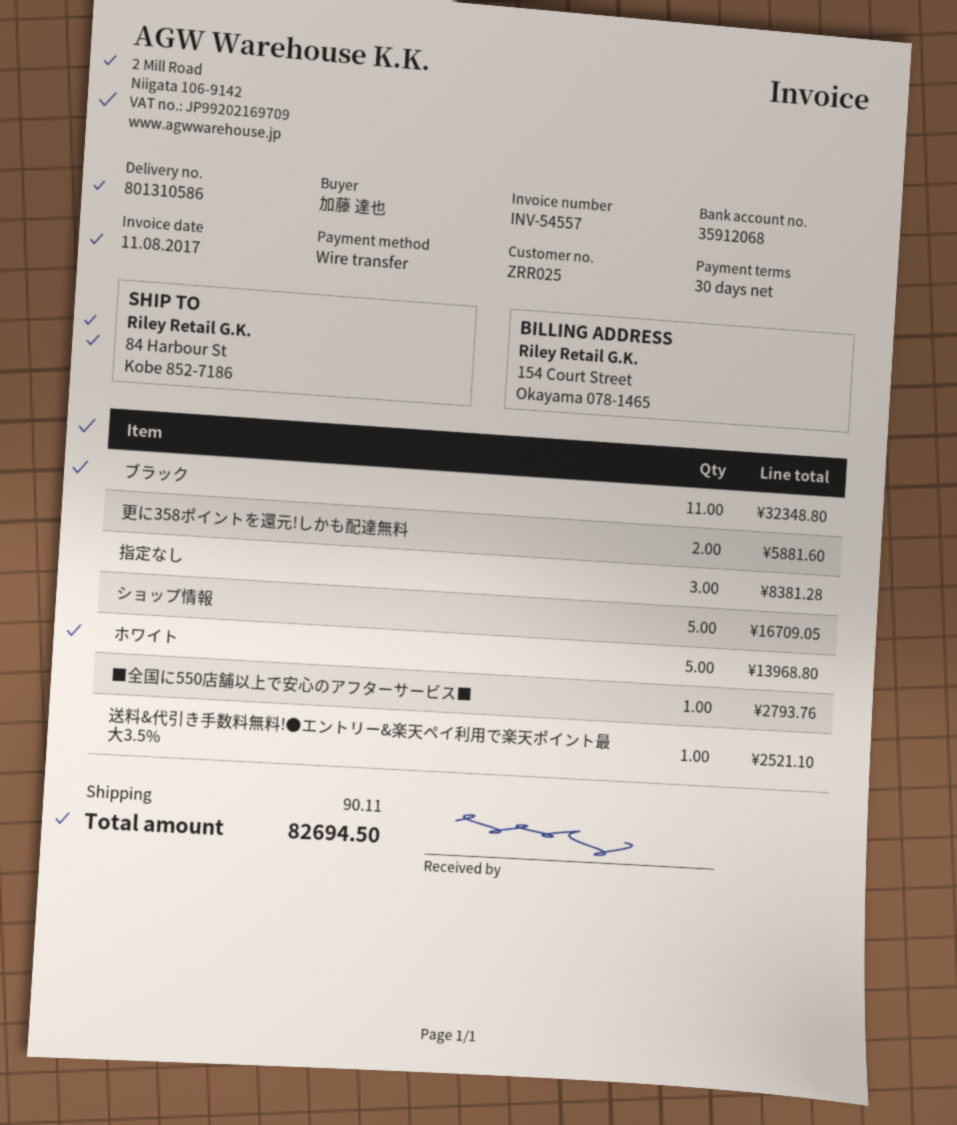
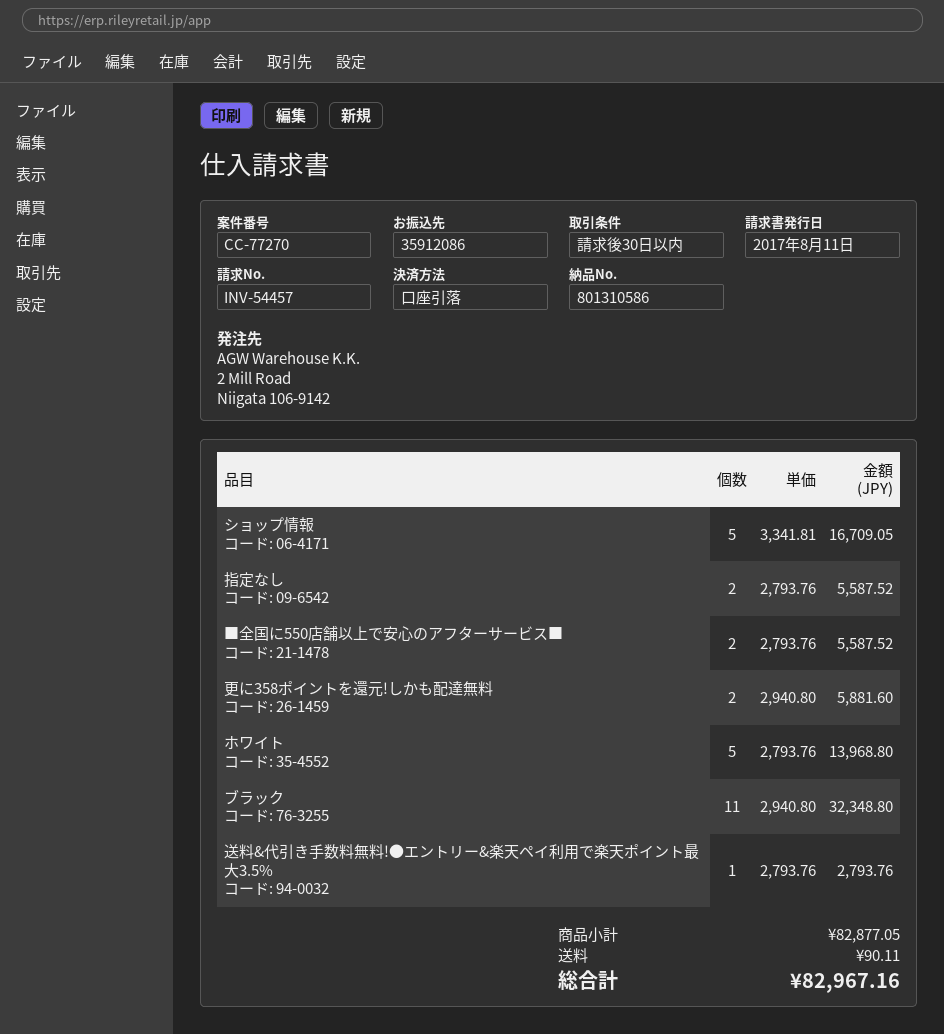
invoice number: INV-54557 -> INV-54457
payment method: bank transfer -> direct debit
bank account: 35912068 -> 35912086
指定なし: 3 for 8381.28 -> 2 for 5587.52
■全国に550店舗以上で安心のアフターサービス■: 1 for 2793.76 -> 2 for 5587.52
送料&代引き手数料無料!●エントリー&楽天ペイ利用で楽天ポイント最大3.5%: 1 for 2521.10 -> 1 for 2793.76
total: 82694.50 -> 82967.16

